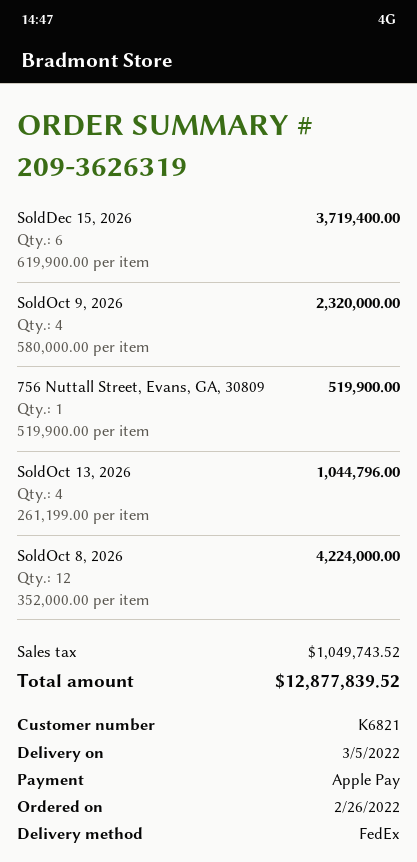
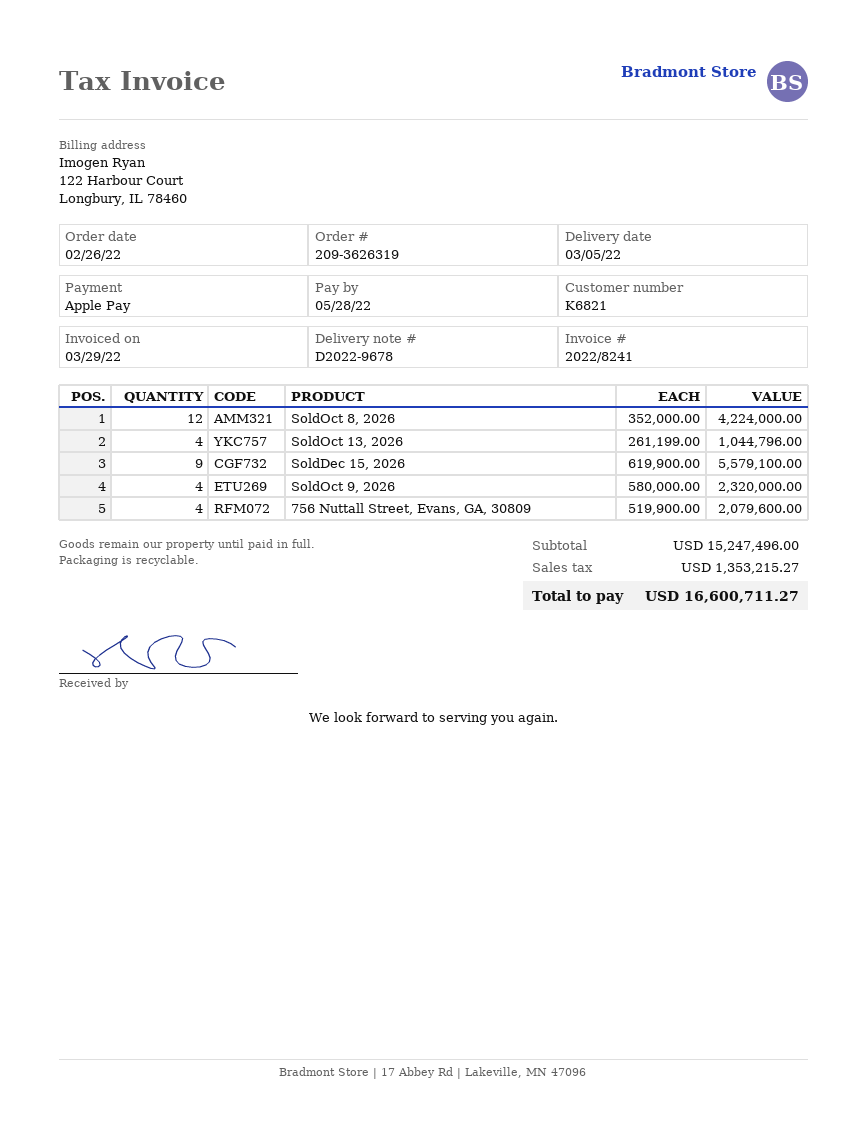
SoldDec 15, 2026: 6 x 619900.00 = 3719400.00 -> 9 x 619900.00 = 5579100.00
756 Nuttall Street, Evans, GA, 30809: 1 x 519900.00 = 519900.00 -> 4 x 519900.00 = 2079600.00
tax: 1049743.52 -> 1353215.27
total: 12877839.52 -> 16600711.27

